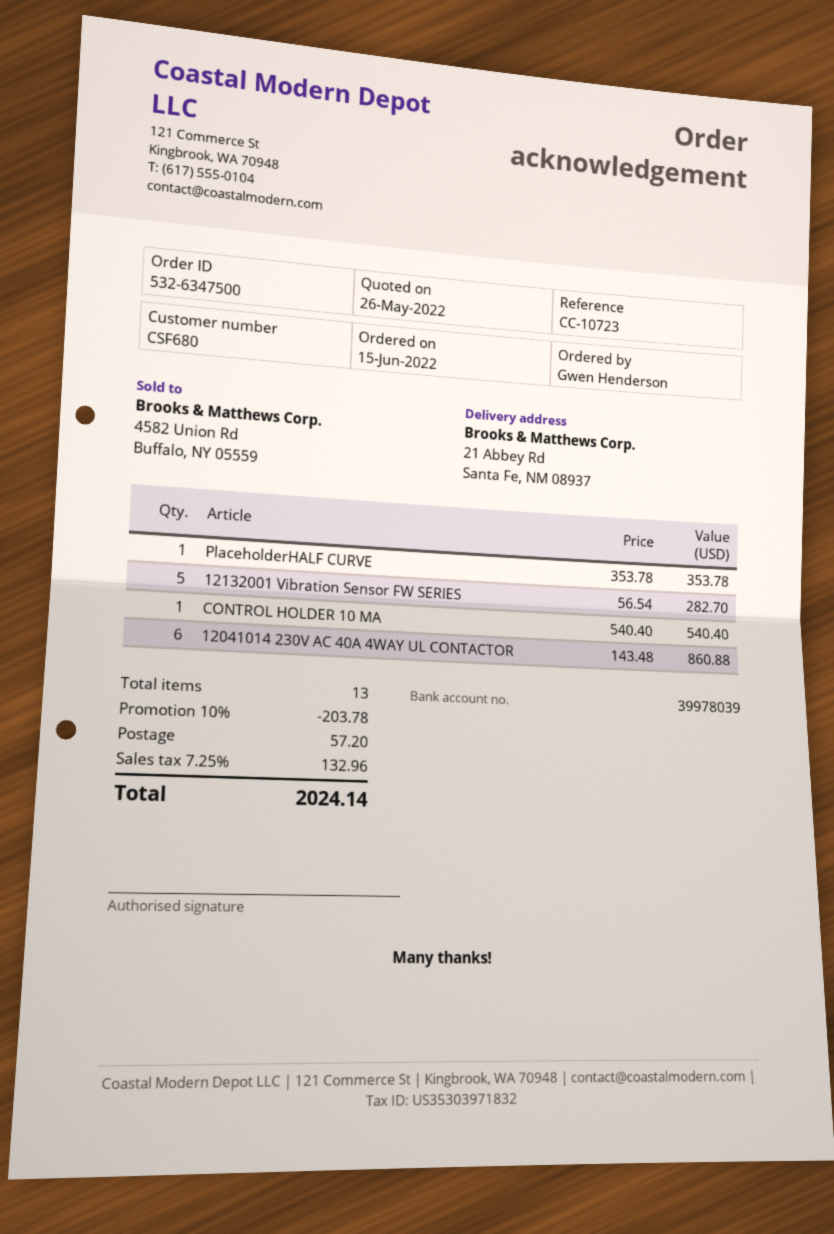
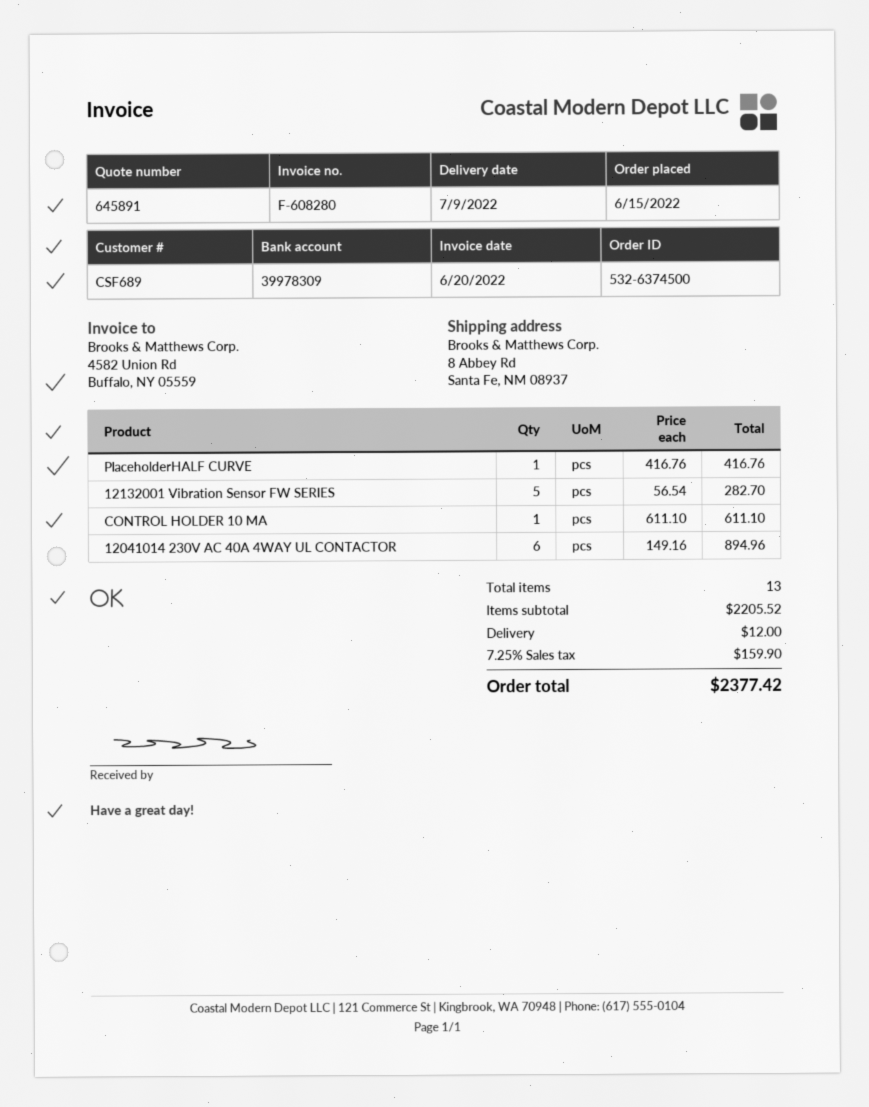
order number: 532-6347500 -> 532-6374500
customer number: CSF680 -> CSF689
bank account: 39978039 -> 39978309
ship to: 21 Abbey Rd, Santa Fe, NM 08937 -> 8 Abbey Rd, Santa Fe, NM 08937
PlaceholderHALF CURVE: 1 x 353.78 = 353.78 -> 1 x 416.76 = 416.76
CONTROL HOLDER 10 MA: 1 x 540.40 = 540.40 -> 1 x 611.10 = 611.10
12041014 230V AC 40A 4WAY UL CONTACTOR: 6 x 143.48 = 860.88 -> 6 x 149.16 = 894.96
discount: 10% = 203.78 -> none
shipping: 57.20 -> 12.00
tax: 7.25% = 132.96 -> 7.25% = 159.90
total: 2024.14 -> 2377.42

